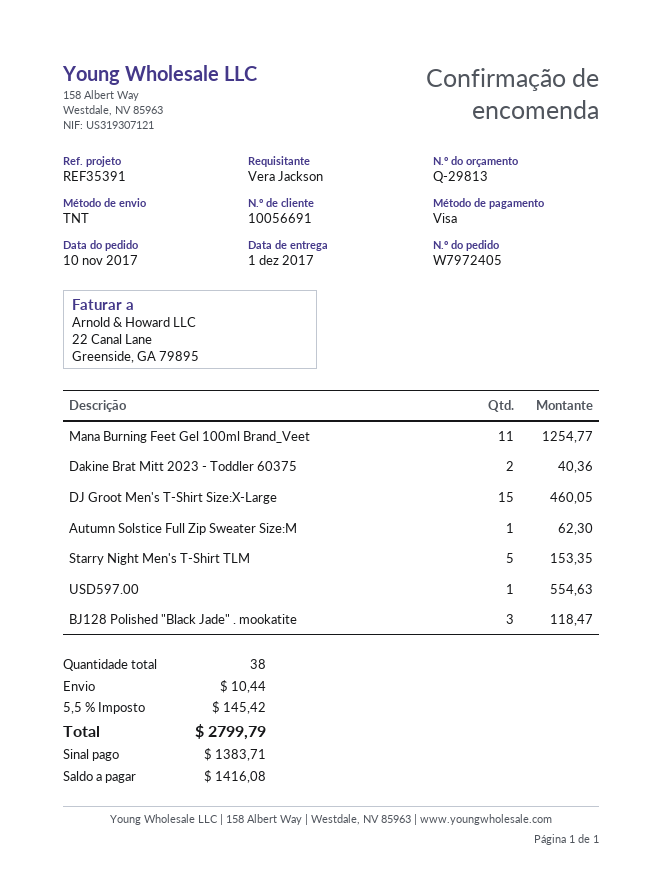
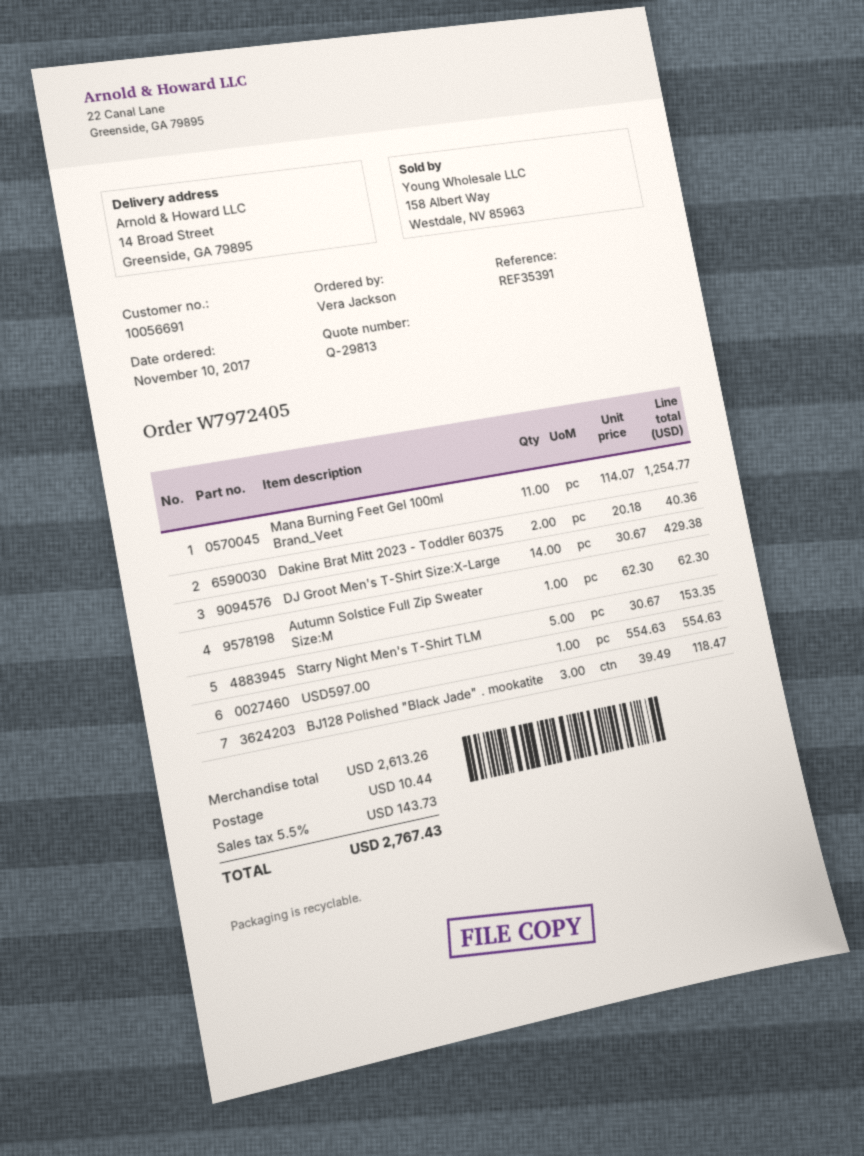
DJ Groot Men's T-Shirt Size:X-Large: 15 for 460.05 -> 14 for 429.38
tax: 5.5% = 145.42 -> 5.5% = 143.73
total: 2799.79 -> 2767.43

